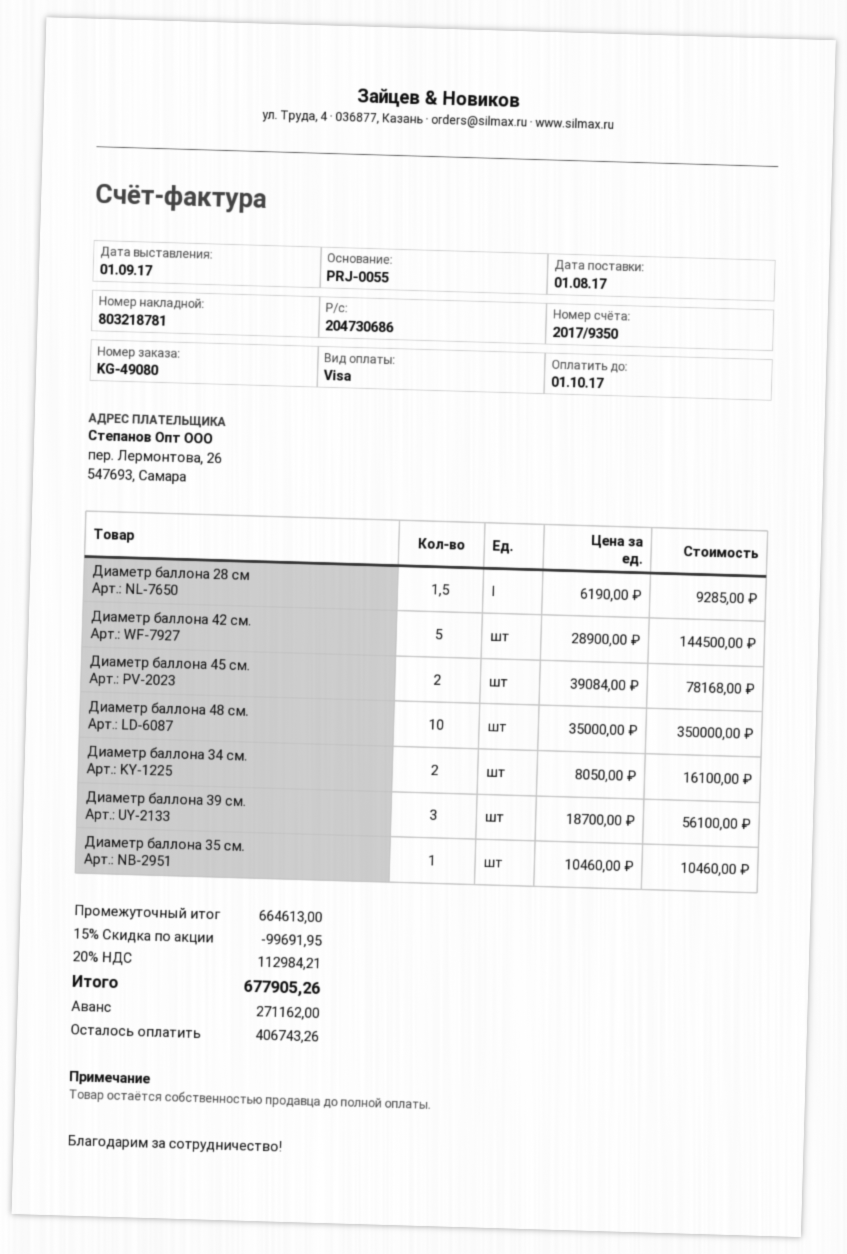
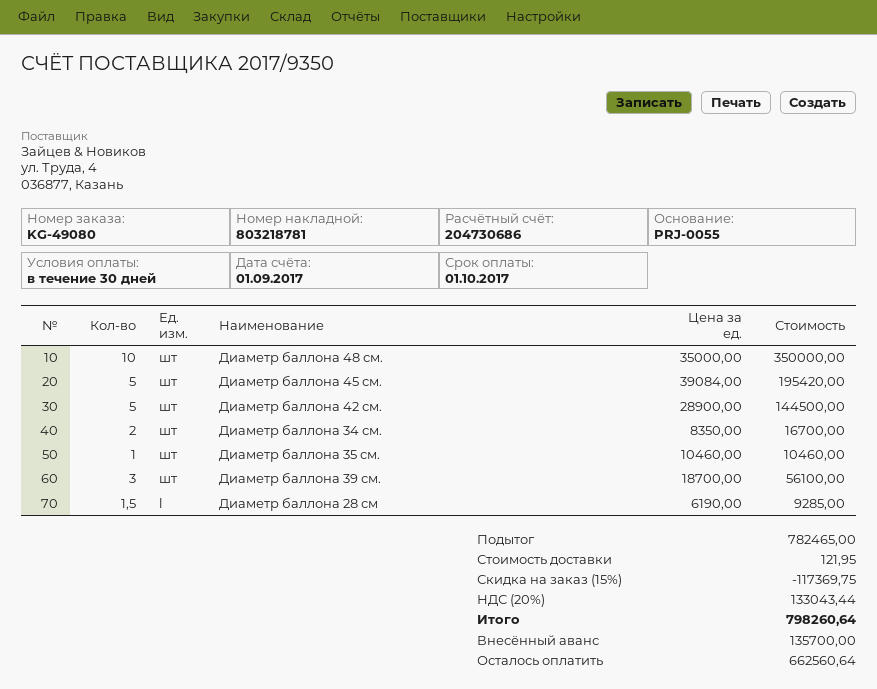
Диаметр баллона 45 см.: 2 x 39084.00 = 78168.00 -> 5 x 39084.00 = 195420.00
Диаметр баллона 34 см.: 2 x 8050.00 = 16100.00 -> 2 x 8350.00 = 16700.00
subtotal: 664613.00 -> 782465.00
discount: 15% = 99691.95 -> 15% = 117369.75
shipping: none -> 121.95
tax: 20% = 112984.21 -> 20% = 133043.44
total: 677905.26 -> 798260.64
deposit: 271162.00 -> 135700.00
balance: 406743.26 -> 662560.64

